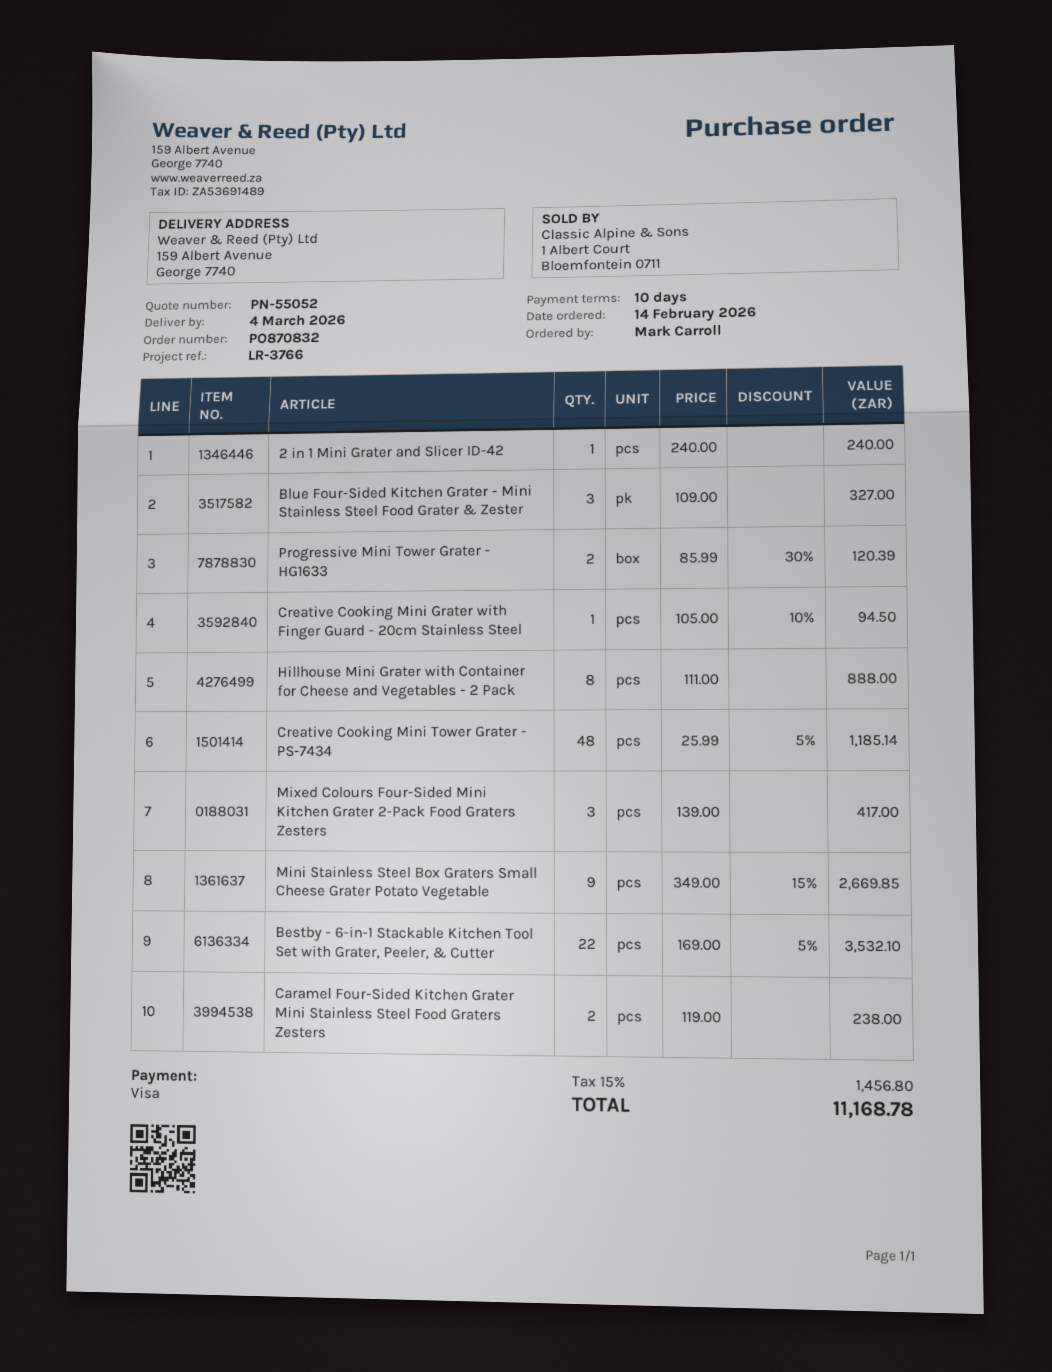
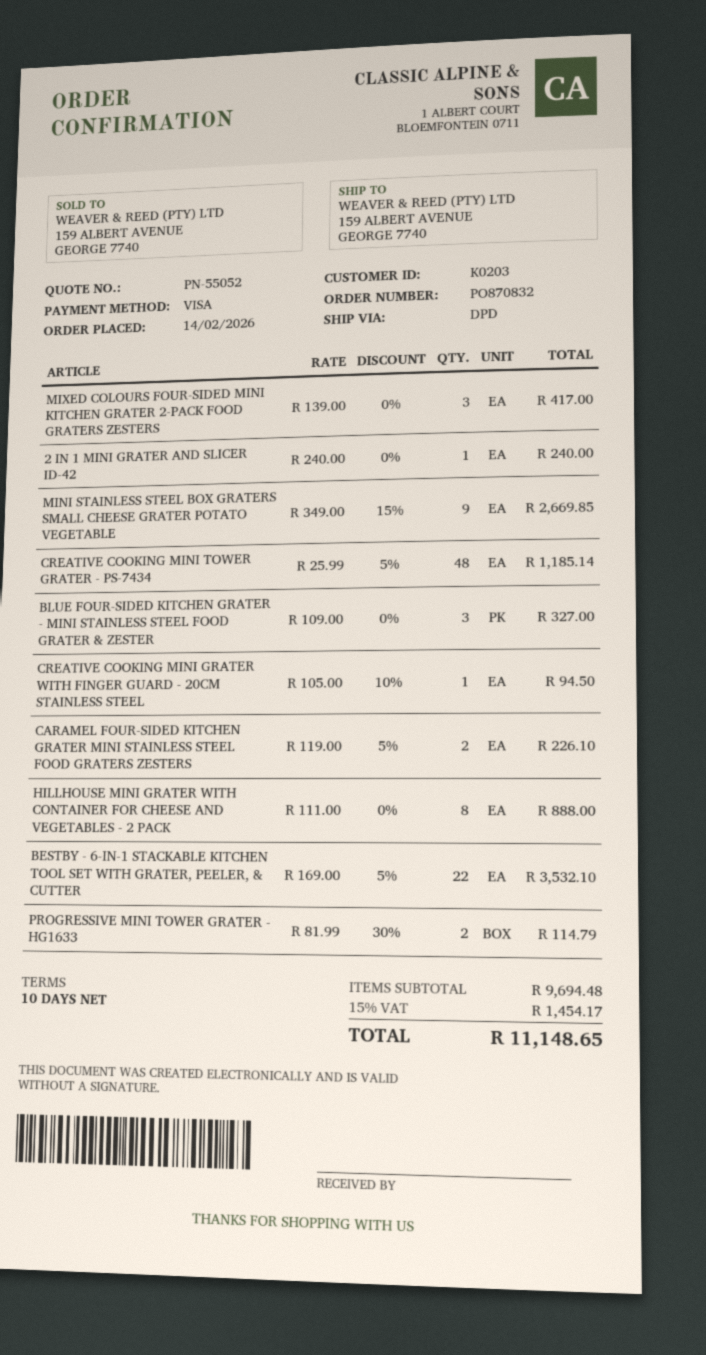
Progressive Mini Tower Grater - HG1633: 2 x 85.99 - 30% = 120.39 -> 2 x 81.99 - 30% = 114.79
Caramel Four-Sided Kitchen Grater Mini Stainless Steel Food Graters Zesters: 2 x 119.00 = 238.00 -> 2 x 119.00 - 5% = 226.10
tax: 15% = 1456.80 -> 15% = 1454.17
total: 11168.78 -> 11148.65

